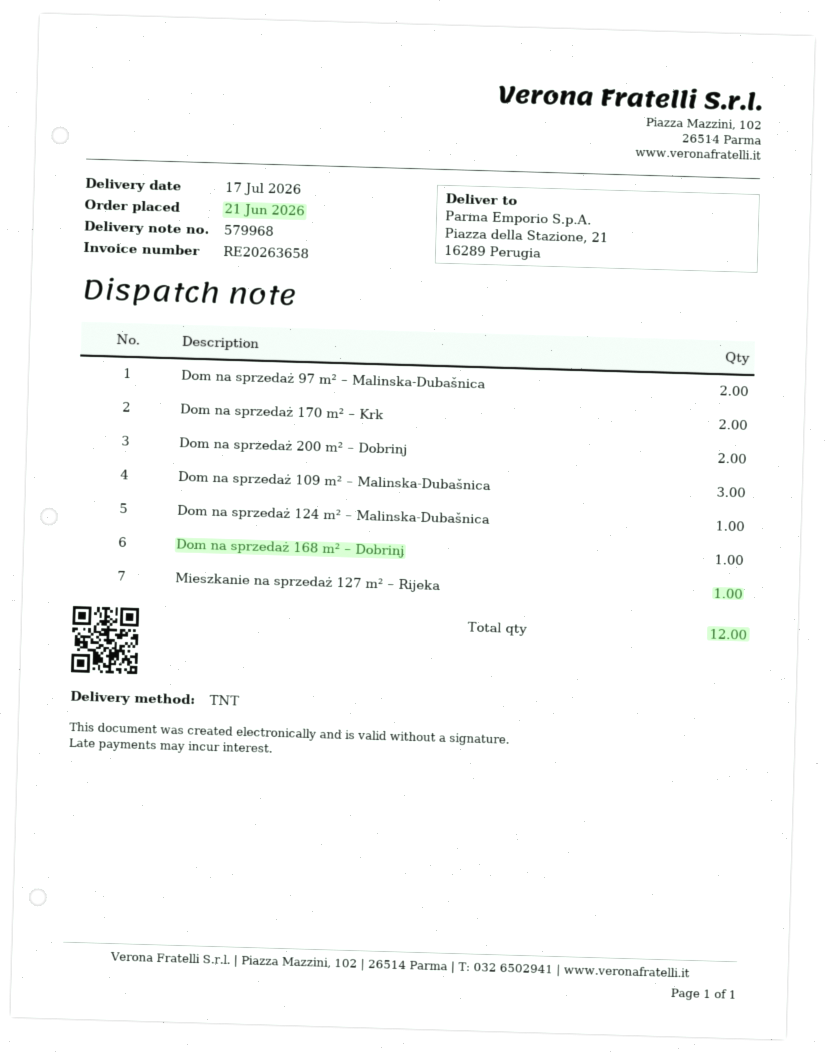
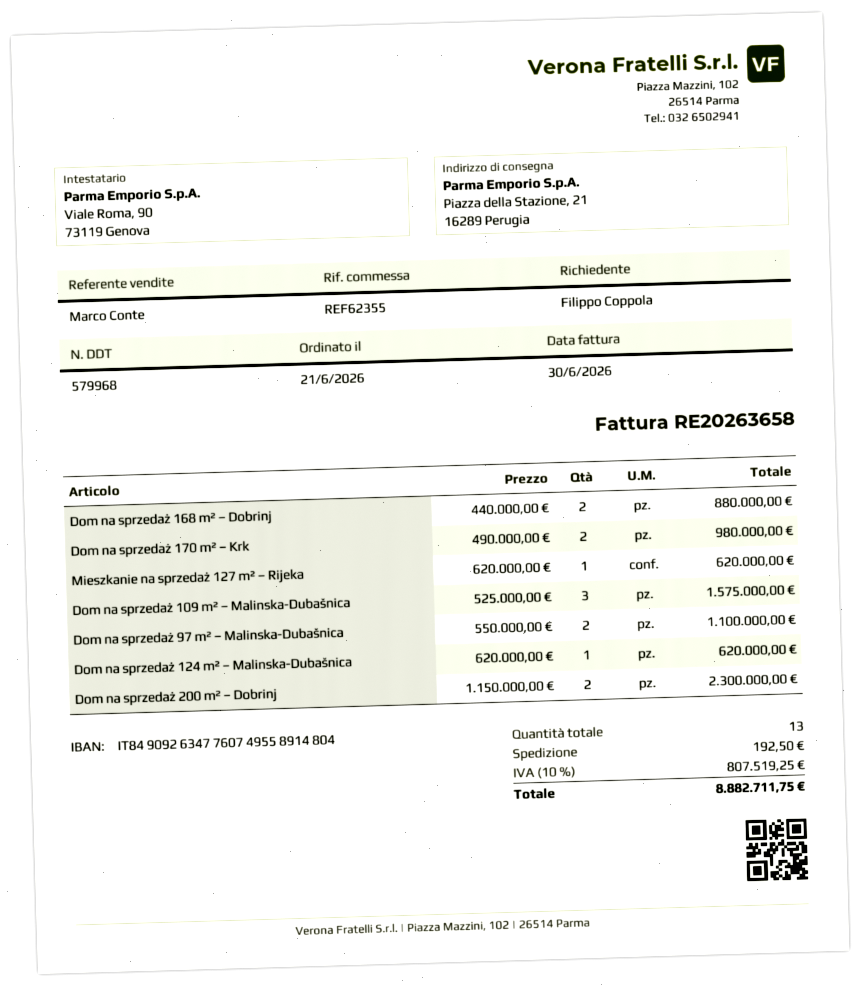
Dom na sprzedaż 168 m² – Dobrinj: 1 -> 2
total quantity: 12 -> 13

